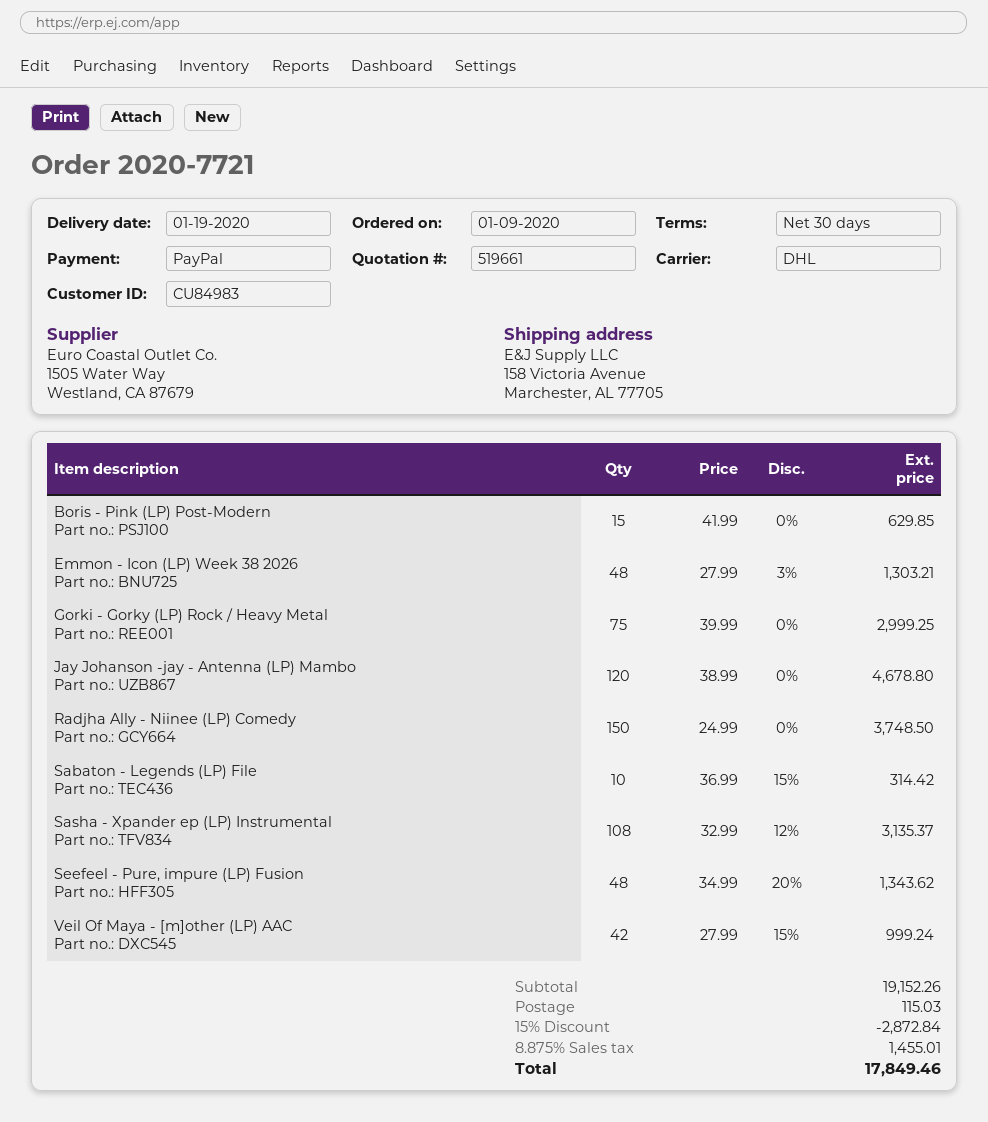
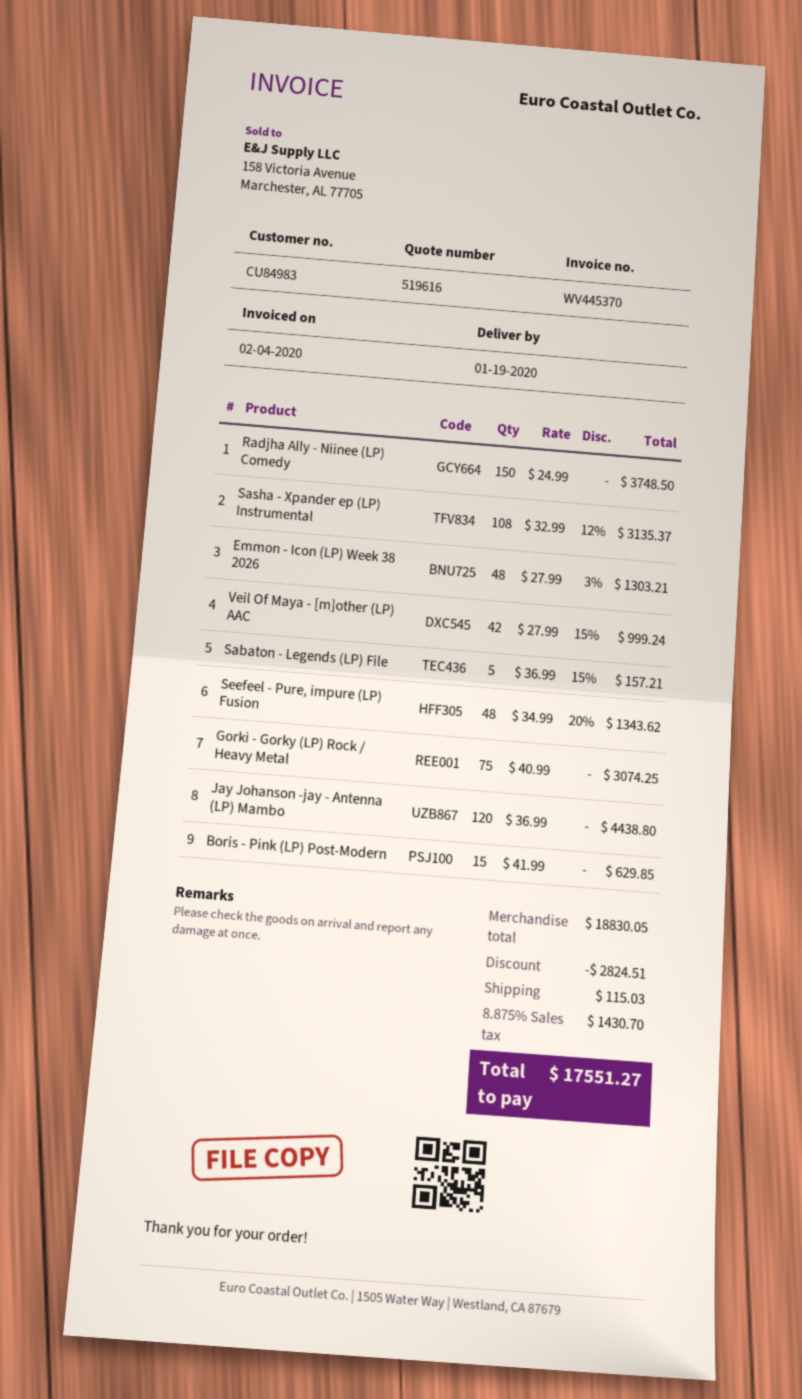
quote number: 519661 -> 519616
Gorki - Gorky (LP) Rock / Heavy Metal: 75 x 39.99 = 2999.25 -> 75 x 40.99 = 3074.25
Jay Johanson -jay - Antenna (LP) Mambo: 120 x 38.99 = 4678.80 -> 120 x 36.99 = 4438.80
Sabaton - Legends (LP) File: 10 x 36.99 - 15% = 314.42 -> 5 x 36.99 - 15% = 157.21
subtotal: 19152.26 -> 18830.05
discount: 2872.84 -> 2824.51
tax: 8.875% = 1455.01 -> 8.875% = 1430.70
total: 17849.46 -> 17551.27

